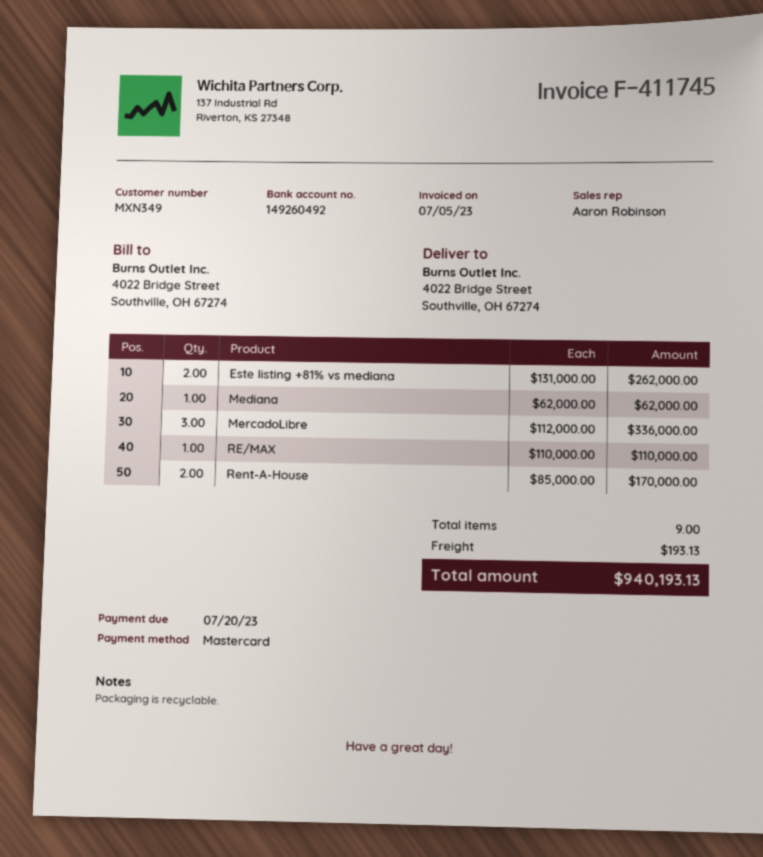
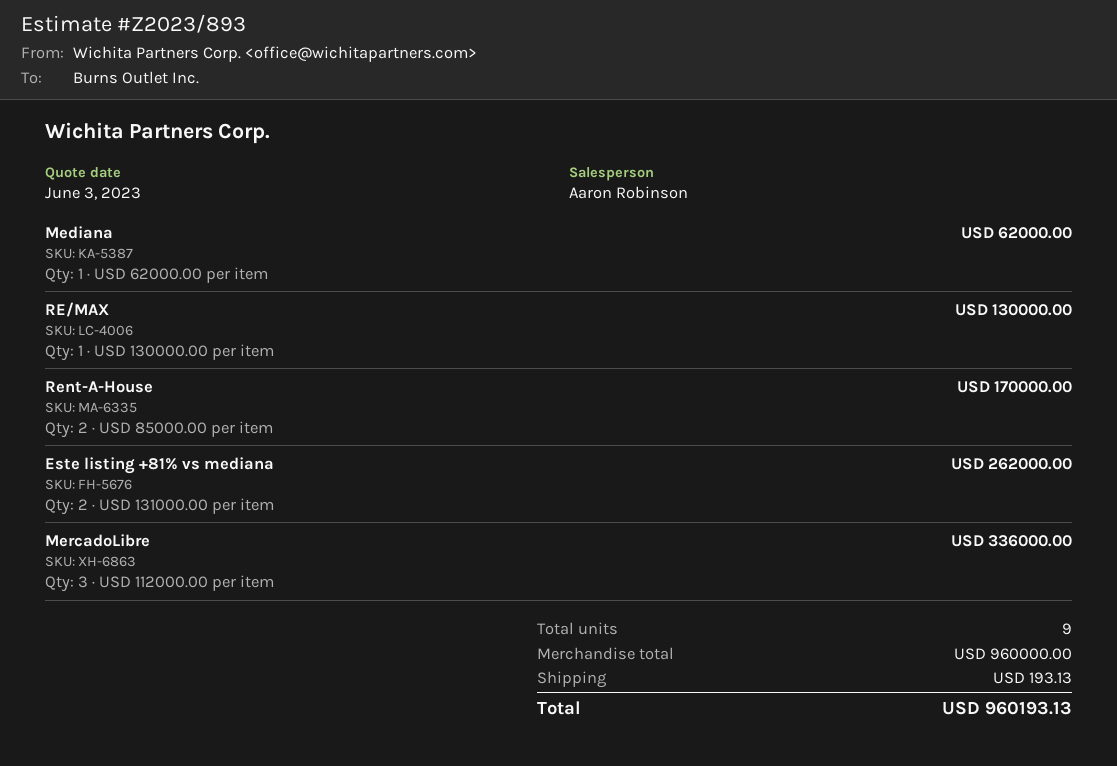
RE/MAX: 1 x 110000.00 = 110000.00 -> 1 x 130000.00 = 130000.00
total: 940193.13 -> 960193.13

